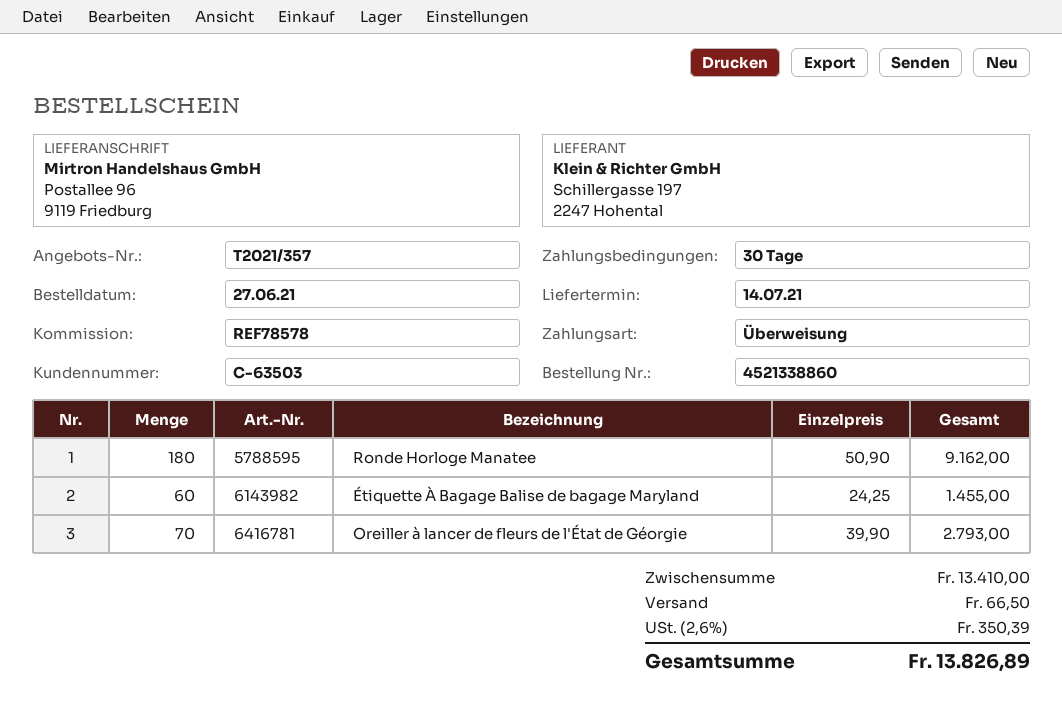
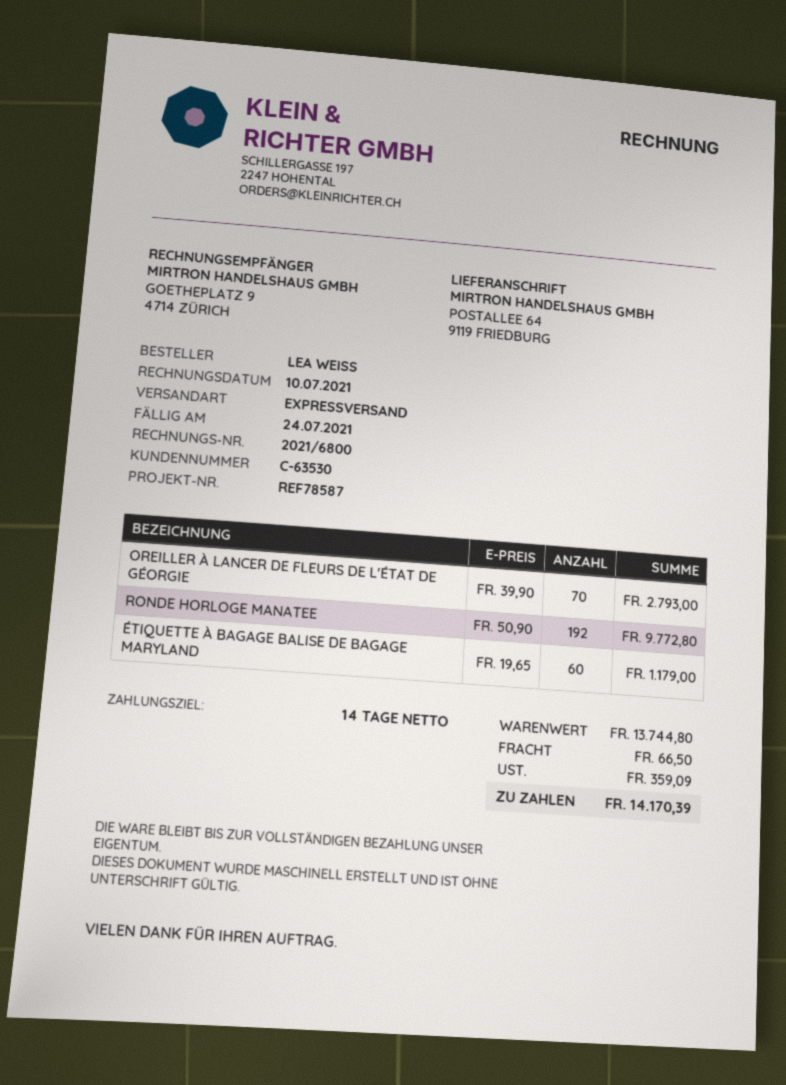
payment terms: 30 days -> 14 days
customer number: C-63503 -> C-63530
reference: REF78578 -> REF78587
ship to: Postallee 96, 9119 Friedburg -> POSTALLEE 64, 9119 FRIEDBURG
Ronde Horloge Manatee: 180 x 50.90 = 9162.00 -> 192 x 50.90 = 9772.80
Étiquette À Bagage Balise de bagage Maryland: 60 x 24.25 = 1455.00 -> 60 x 19.65 = 1179.00
subtotal: 13410.00 -> 13744.80
tax: 350.39 -> 359.09
total: 13826.89 -> 14170.39

